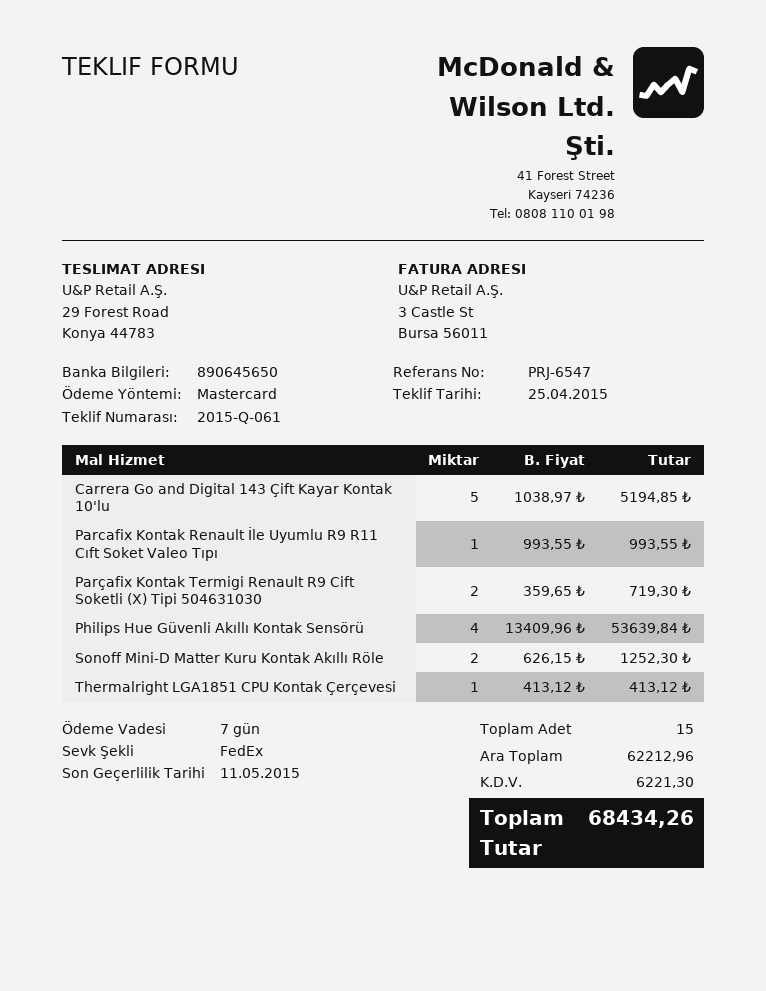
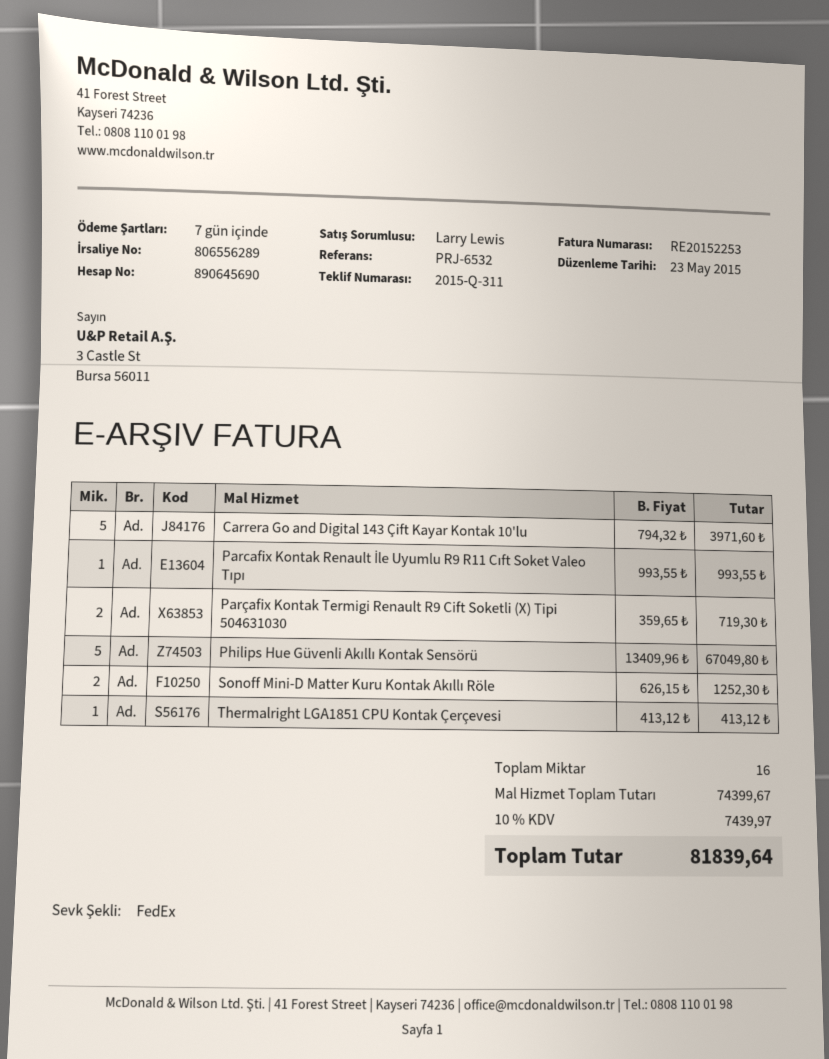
quote number: 2015-Q-061 -> 2015-Q-311
reference: PRJ-6547 -> PRJ-6532
bank account: 890645650 -> 890645690
Carrera Go and Digital 143 Çift Kayar Kontak 10'lu: 5 x 1038.97 = 5194.85 -> 5 x 794.32 = 3971.60
Philips Hue Güvenli Akıllı Kontak Sensörü: 4 x 13409.96 = 53639.84 -> 5 x 13409.96 = 67049.80
total quantity: 15 -> 16
subtotal: 62212.96 -> 74399.67
tax: 6221.30 -> 7439.97
total: 68434.26 -> 81839.64

